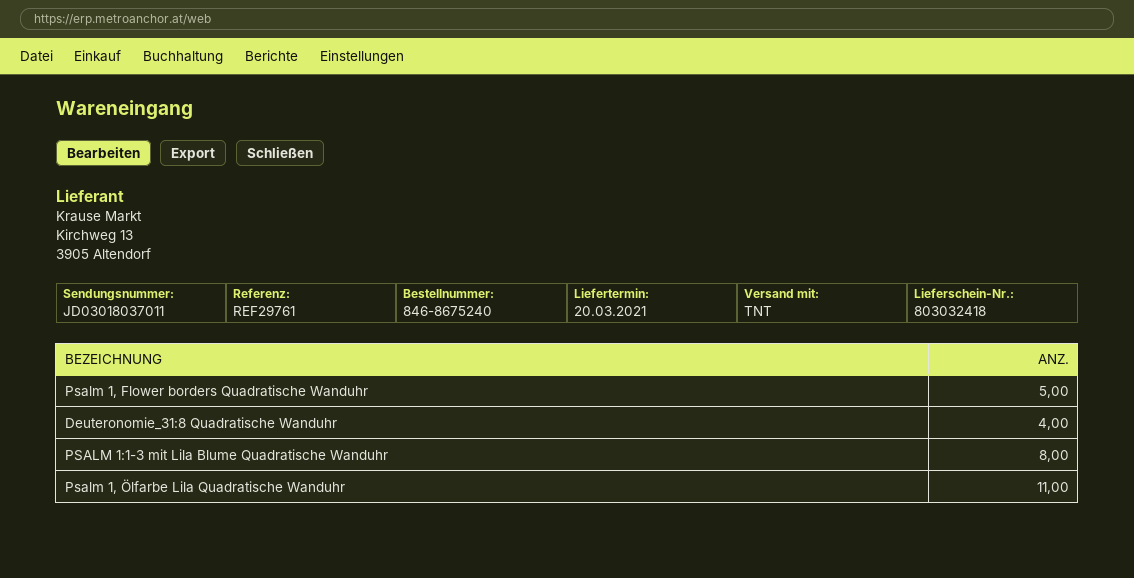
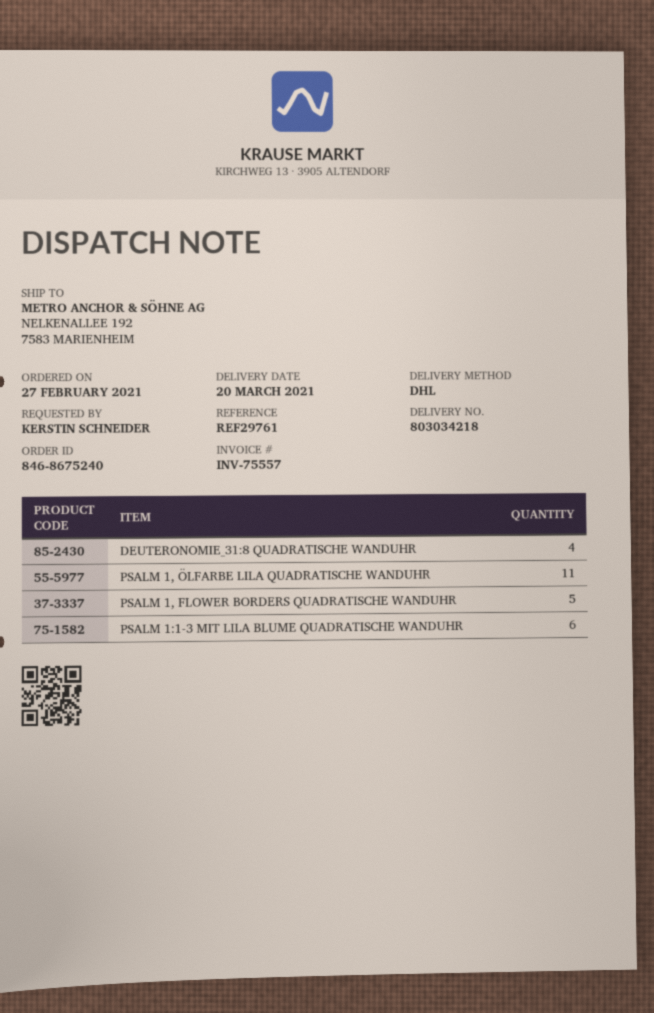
delivery note number: 803032418 -> 803034218
shipping method: TNT -> DHL
PSALM 1:1-3 mit Lila Blume Quadratische Wanduhr: 8 -> 6

